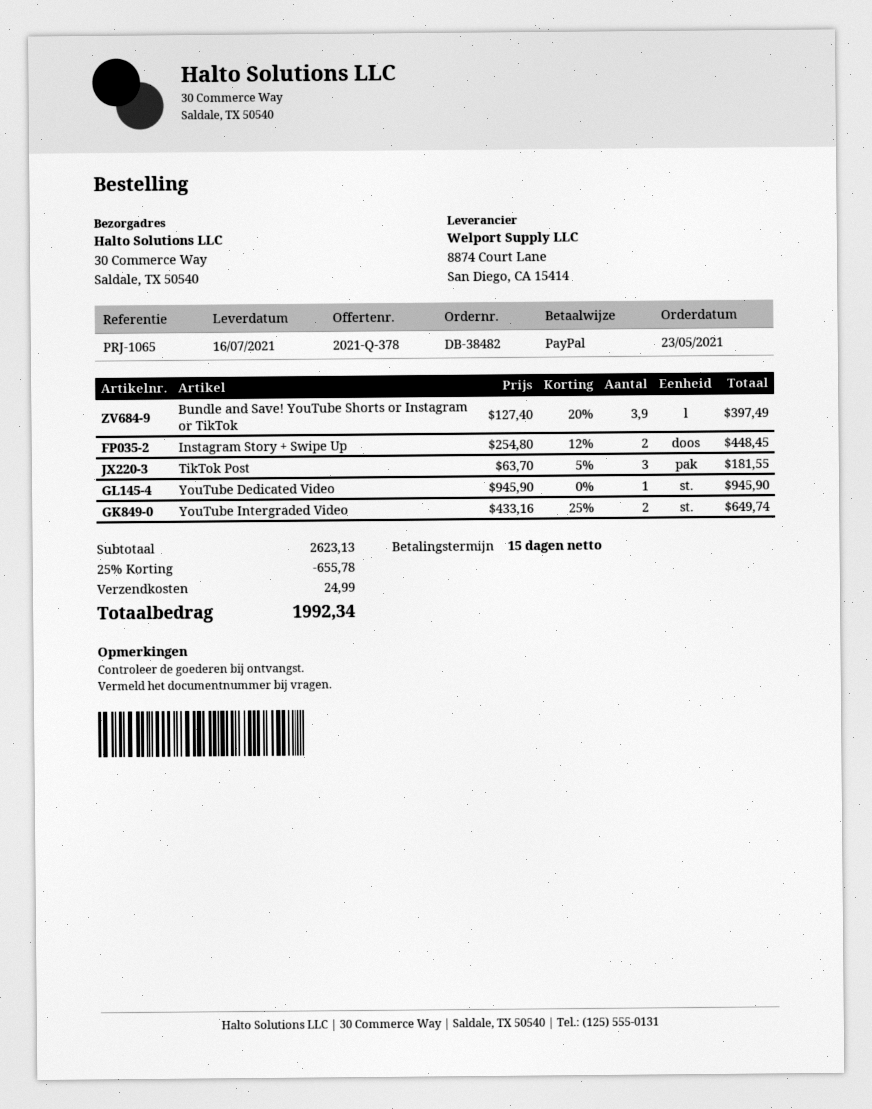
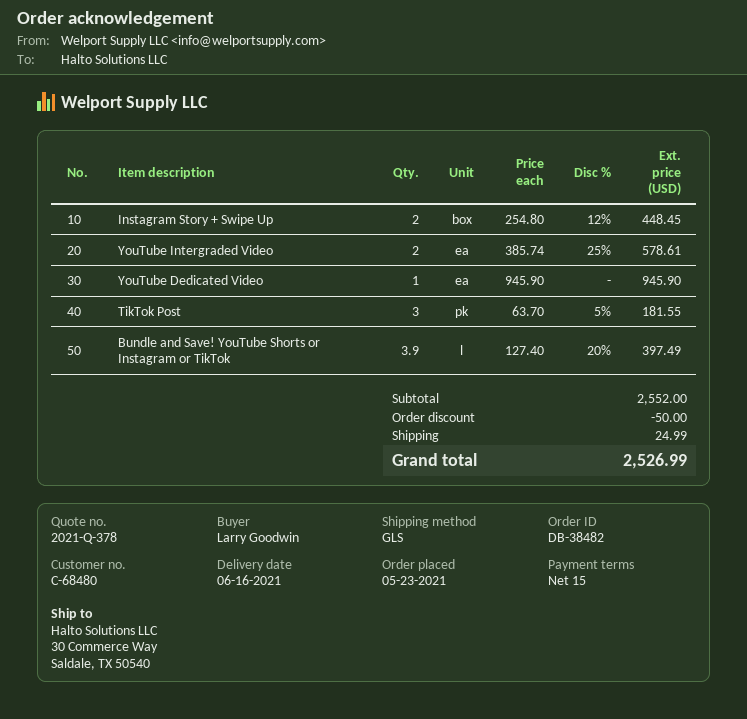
delivery date: 2021-07-16 -> 2021-06-16
YouTube Intergraded Video: 2 x 433.16 - 25% = 649.74 -> 2 x 385.74 - 25% = 578.61
subtotal: 2623.13 -> 2552.00
discount: 655.78 -> 50.00
total: 1992.34 -> 2526.99

